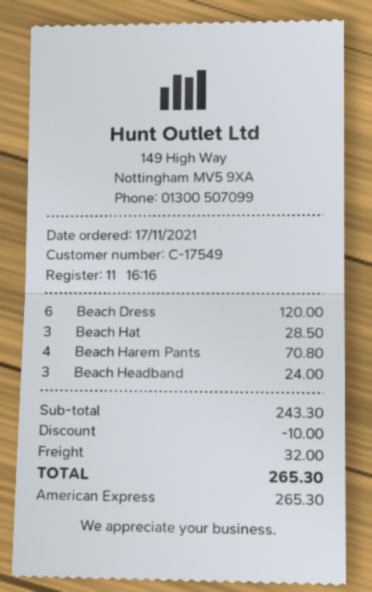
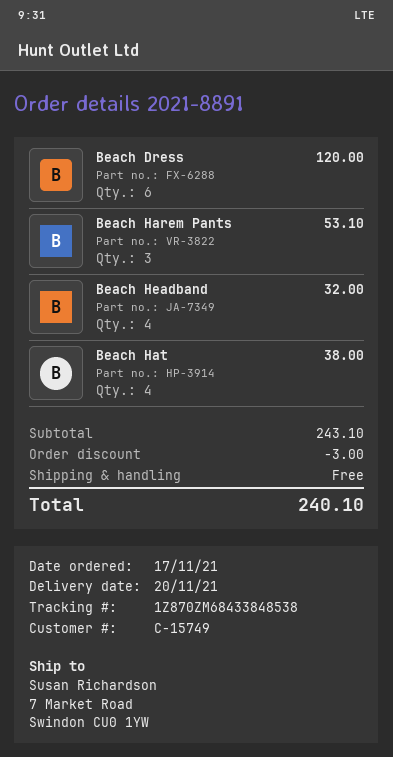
customer number: C-17549 -> C-15749
Beach Hat: 3 for 28.50 -> 4 for 38.00
Beach Harem Pants: 4 for 70.80 -> 3 for 53.10
Beach Headband: 3 for 24.00 -> 4 for 32.00
subtotal: 243.30 -> 243.10
discount: 10.00 -> 3.00
shipping: 32.00 -> 0.00
total: 265.30 -> 240.10

